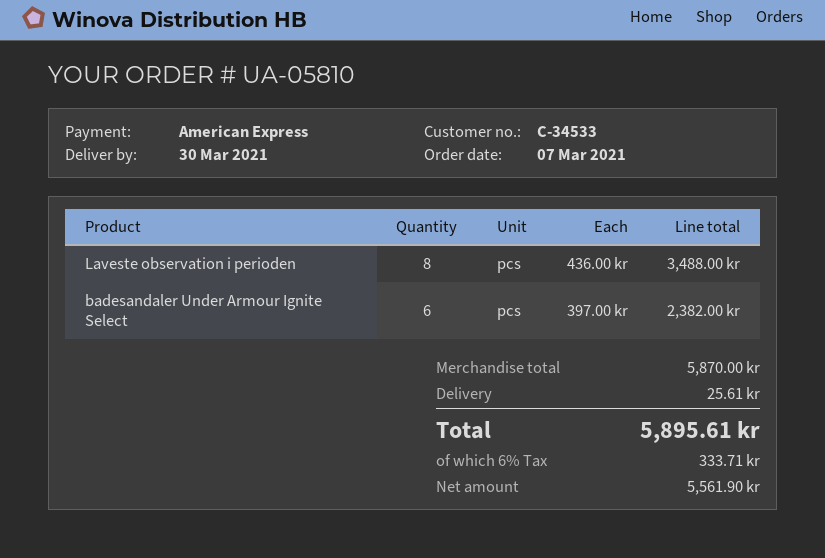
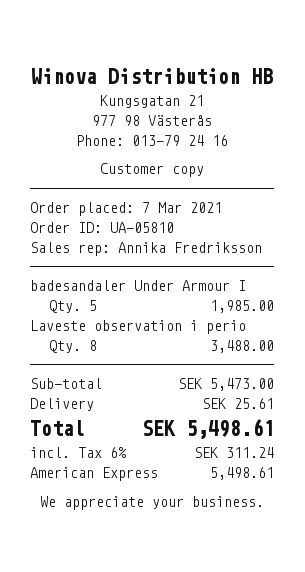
badesandaler Under Armour Ignite Select: 6 for 2382.00 -> 5 for 1985.00
subtotal: 5870.00 -> 5473.00
tax: 6% = 333.71 -> 6% = 311.24
total: 5895.61 -> 5498.61

